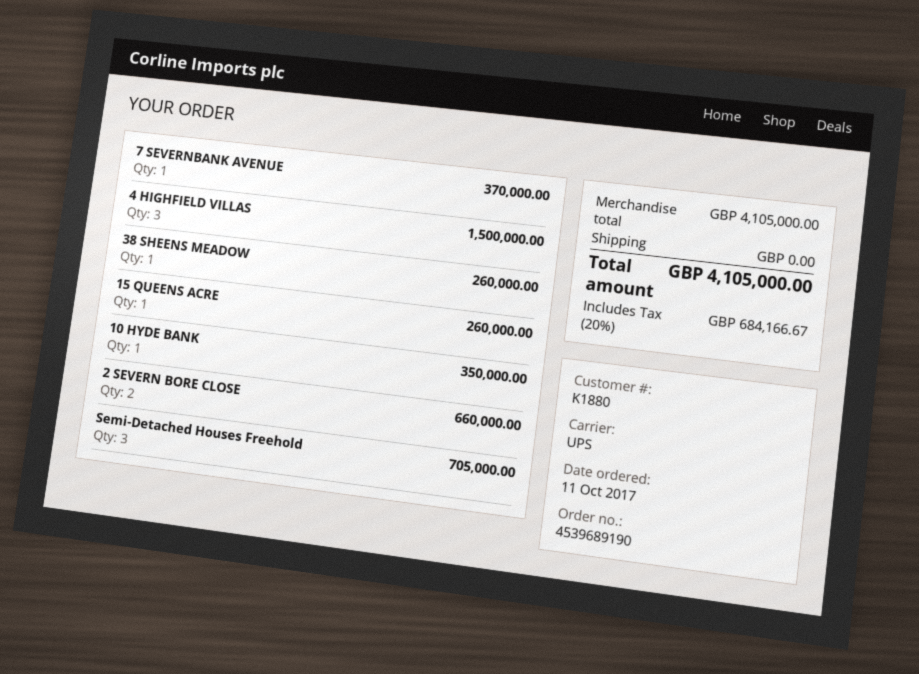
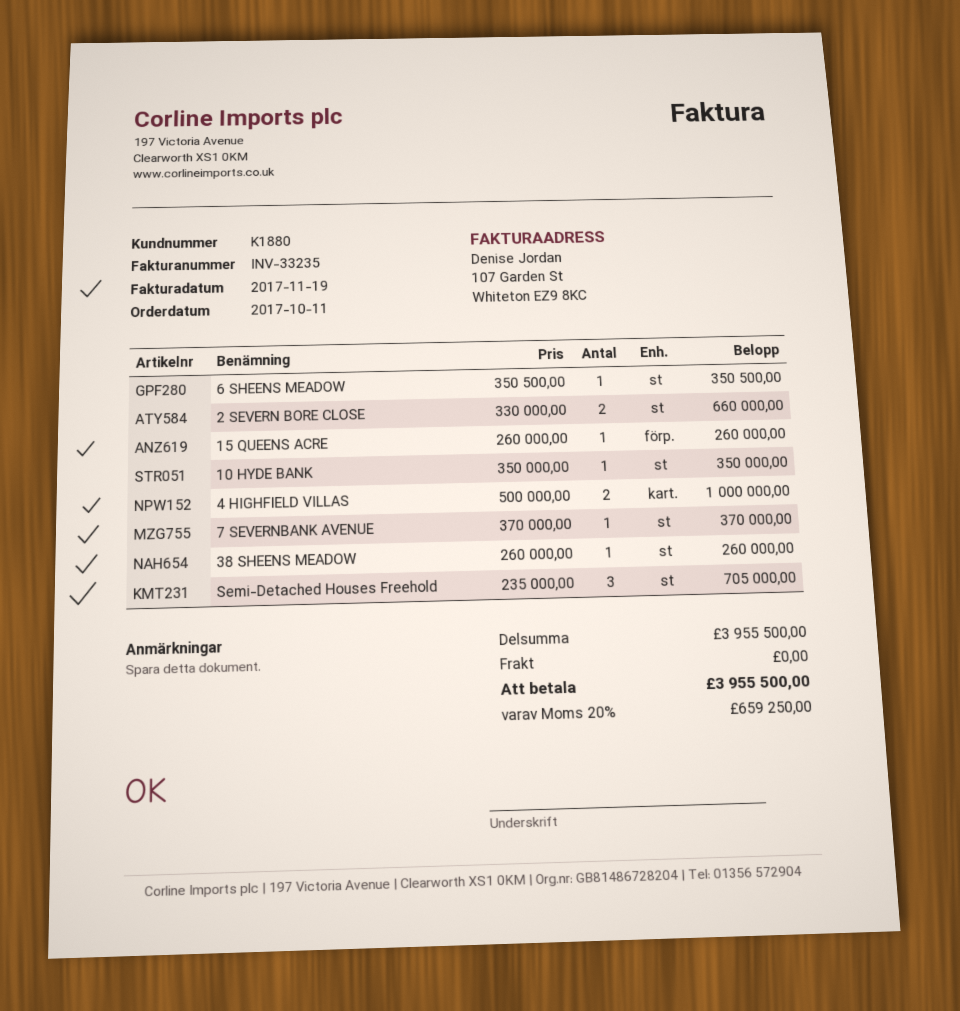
4 HIGHFIELD VILLAS: 3 for 1500000.00 -> 2 for 1000000.00
6 SHEENS MEADOW: none -> 1 for 350500.00
subtotal: 4105000.00 -> 3955500.00
tax: 20% = 684166.67 -> 20% = 659250.00
total: 4105000.00 -> 3955500.00

